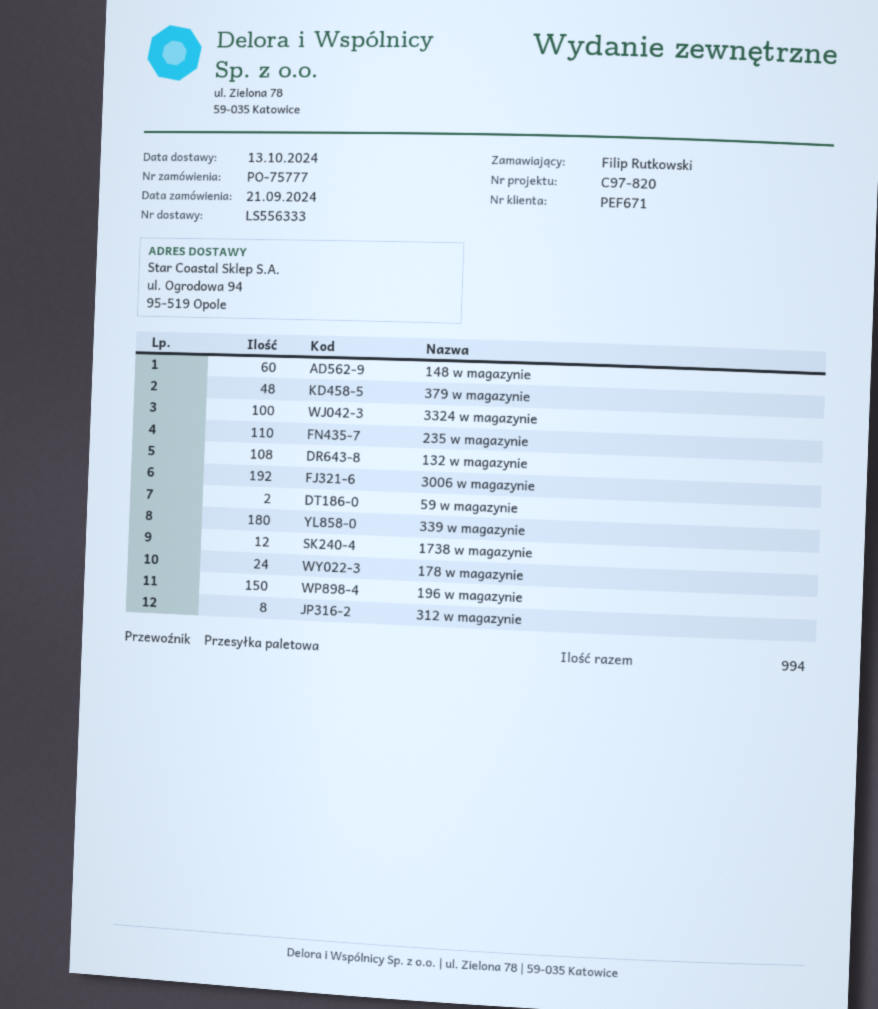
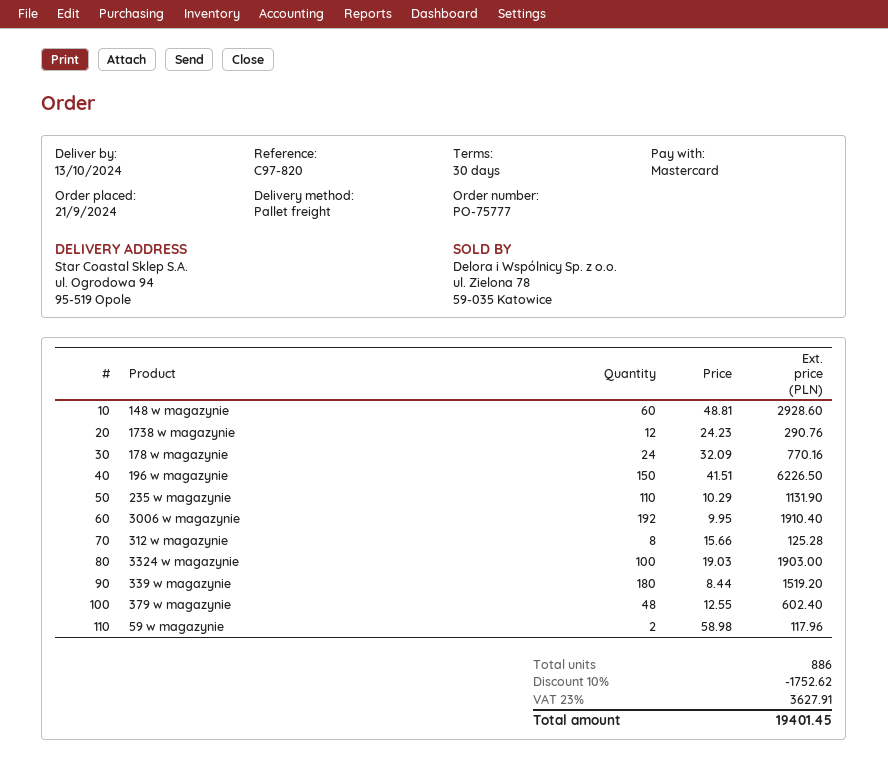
132 w magazynie: 108 -> none
total quantity: 994 -> 886

